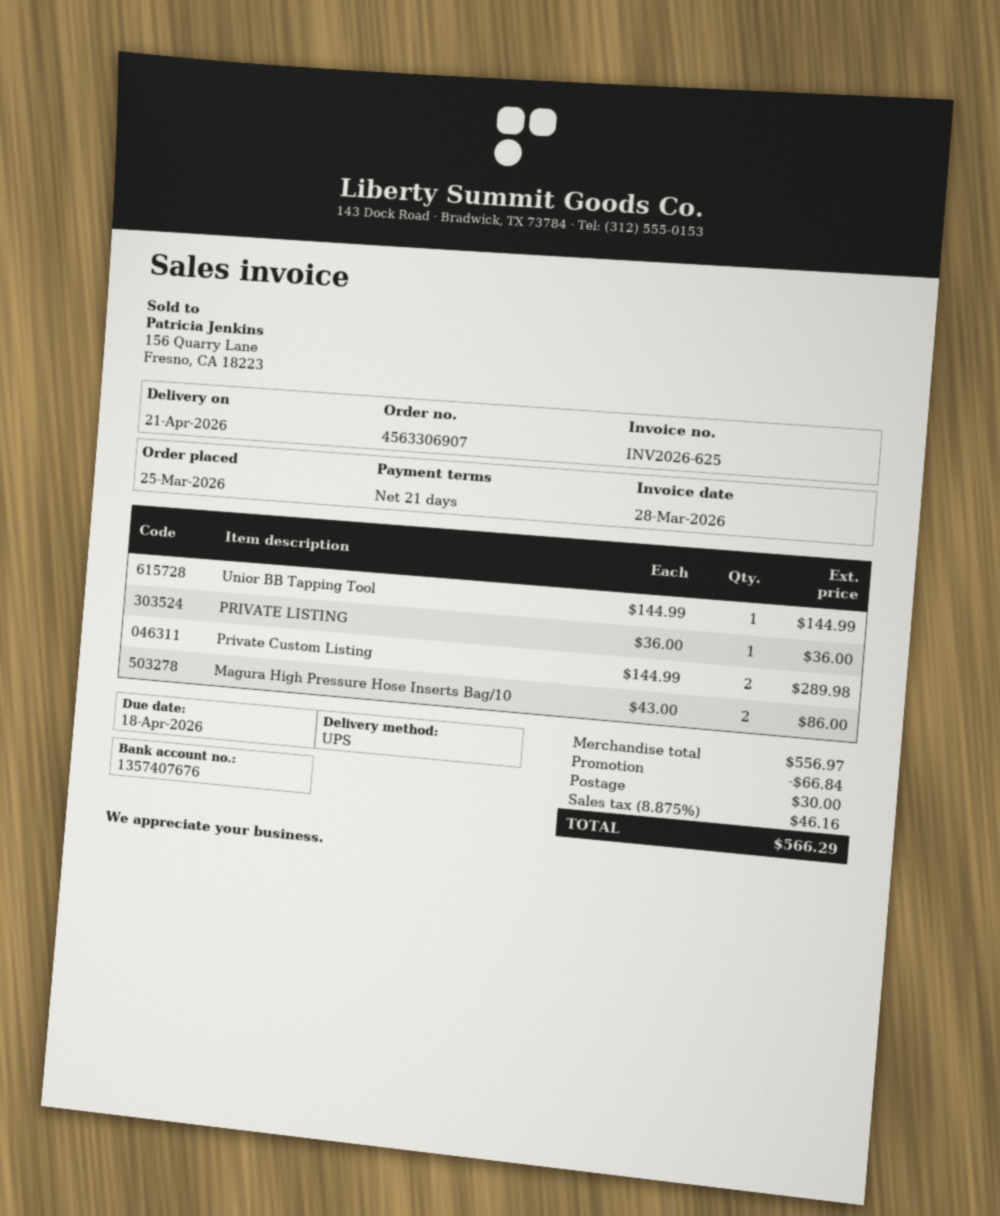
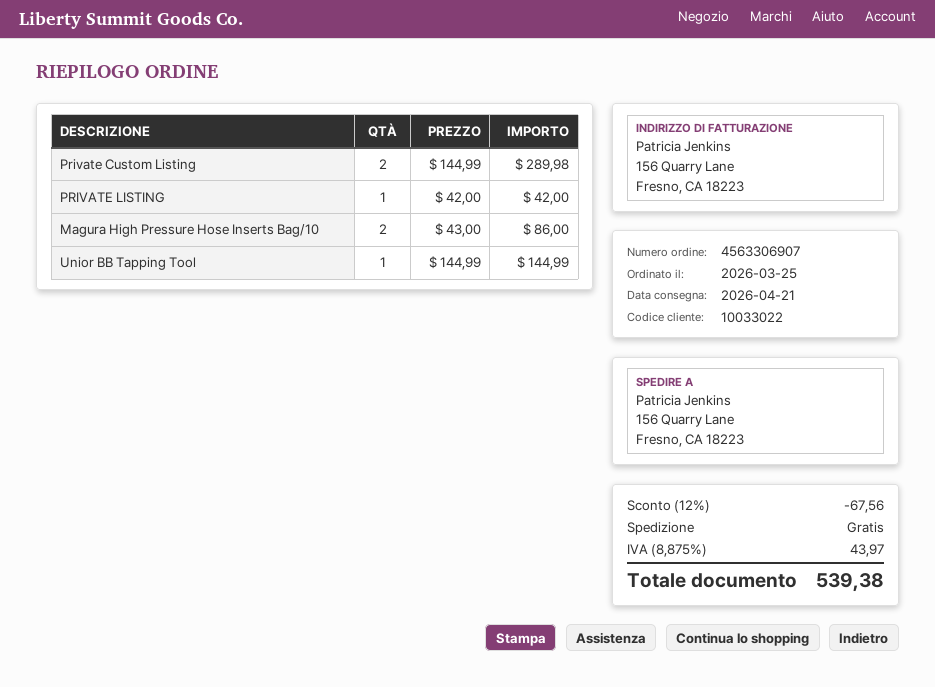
PRIVATE LISTING: 1 x 36.00 = 36.00 -> 1 x 42.00 = 42.00
discount: 66.84 -> 67.56
shipping: 30.00 -> 0.00
tax: 8.875% = 46.16 -> 8.875% = 43.97
total: 566.29 -> 539.38

